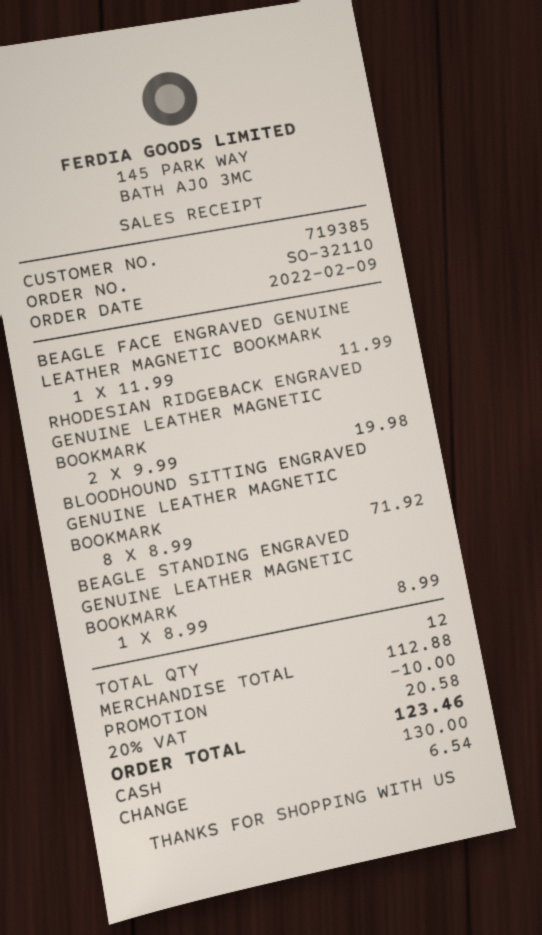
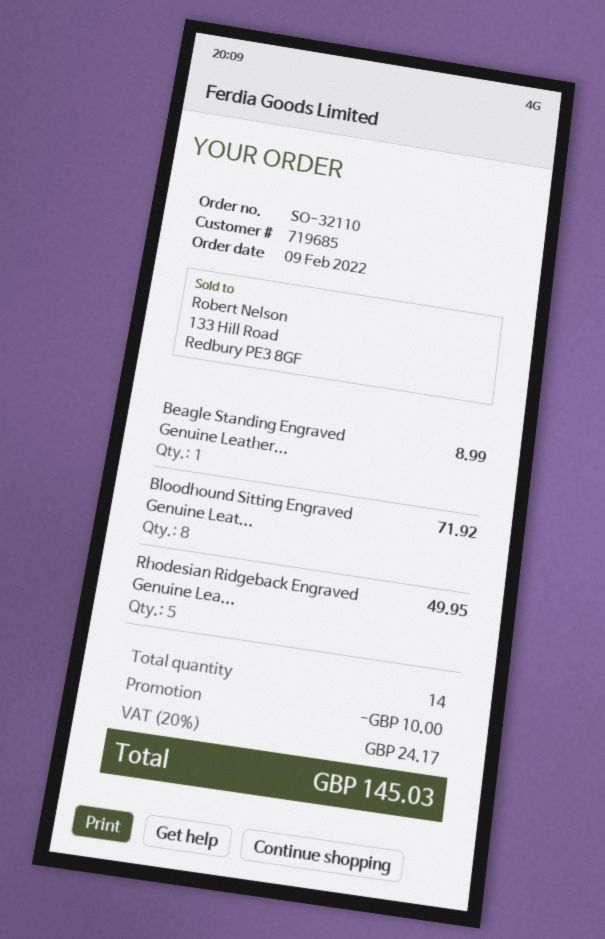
customer number: 719385 -> 719685
BEAGLE FACE ENGRAVED GENUINE LEATHER MAGNETIC BOOKMARK: 1 for 11.99 -> none
RHODESIAN RIDGEBACK ENGRAVED GENUINE LEATHER MAGNETIC BOOKMARK: 2 for 19.98 -> 5 for 49.95
total quantity: 12 -> 14
tax: 20% = 20.58 -> 20% = 24.17
total: 123.46 -> 145.03

